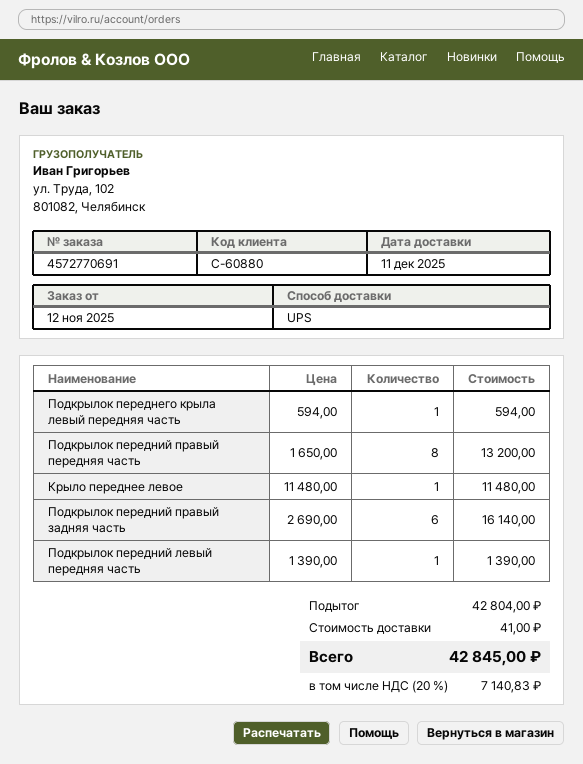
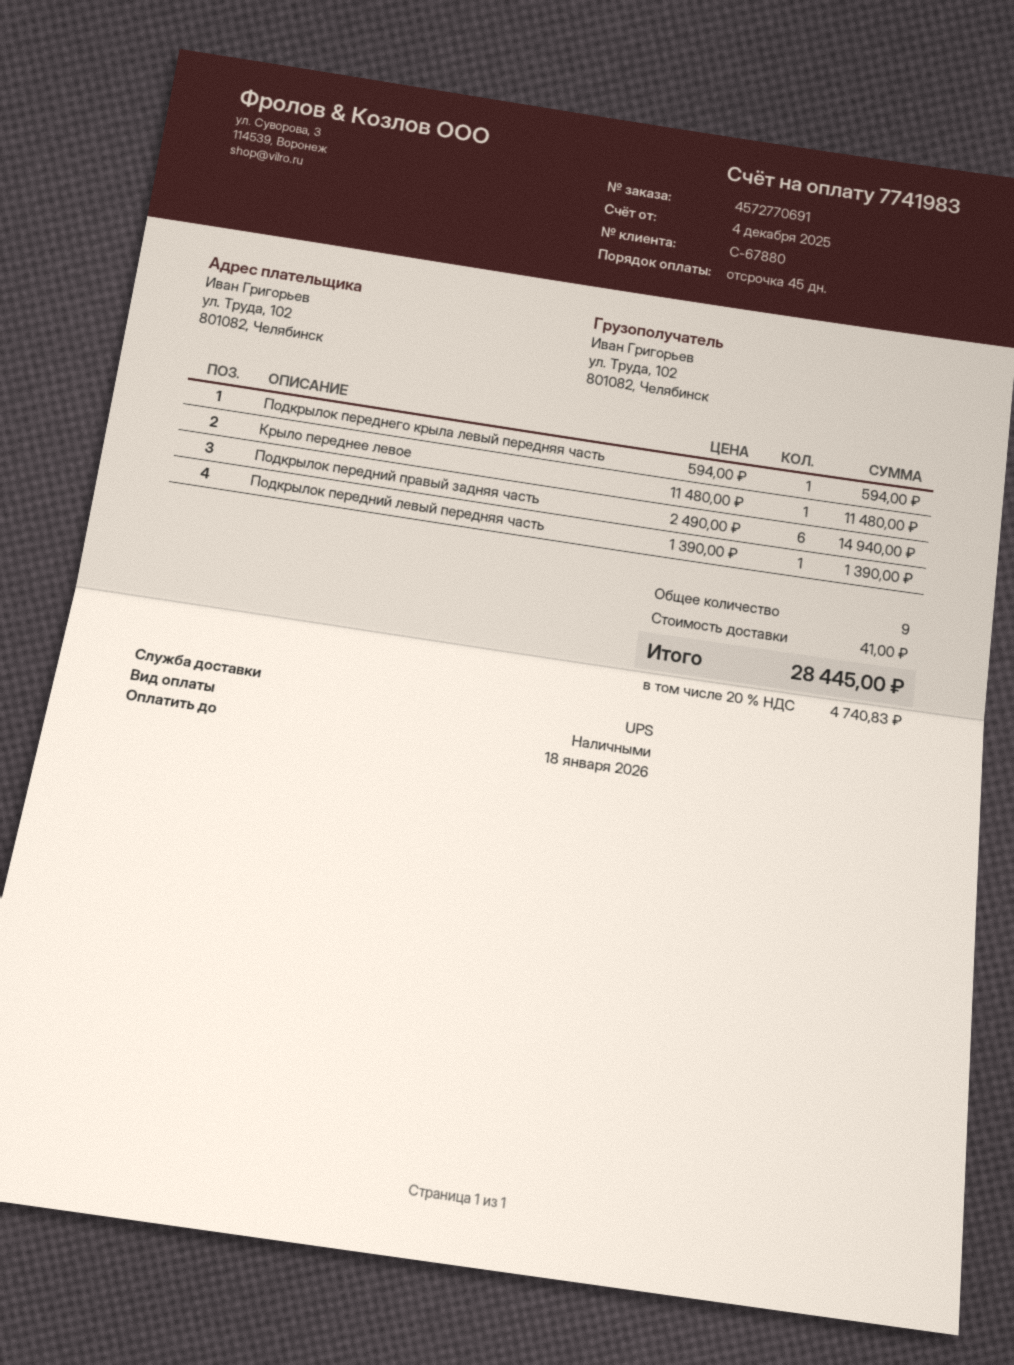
customer number: C-60880 -> C-67880
Подкрылок передний правый передняя часть: 8 x 1650.00 = 13200.00 -> none
Подкрылок передний правый задняя часть: 6 x 2690.00 = 16140.00 -> 6 x 2490.00 = 14940.00
tax: 20% = 7140.83 -> 20% = 4740.83
total: 42845.00 -> 28445.00

